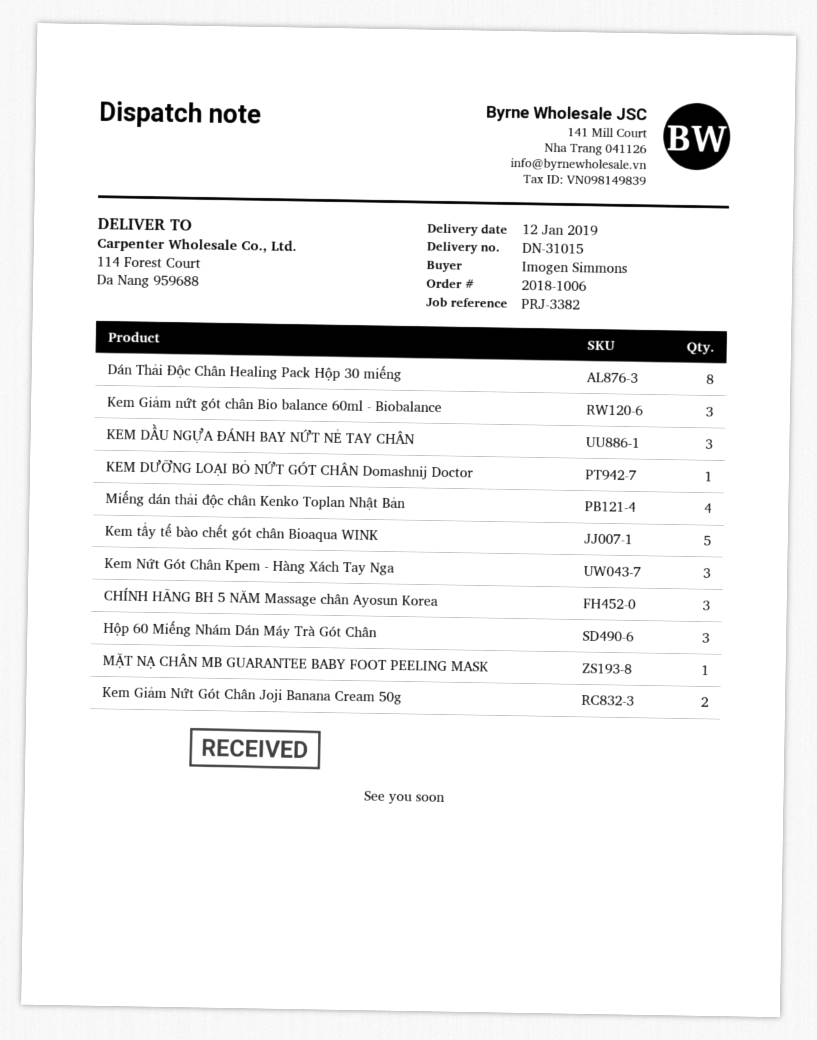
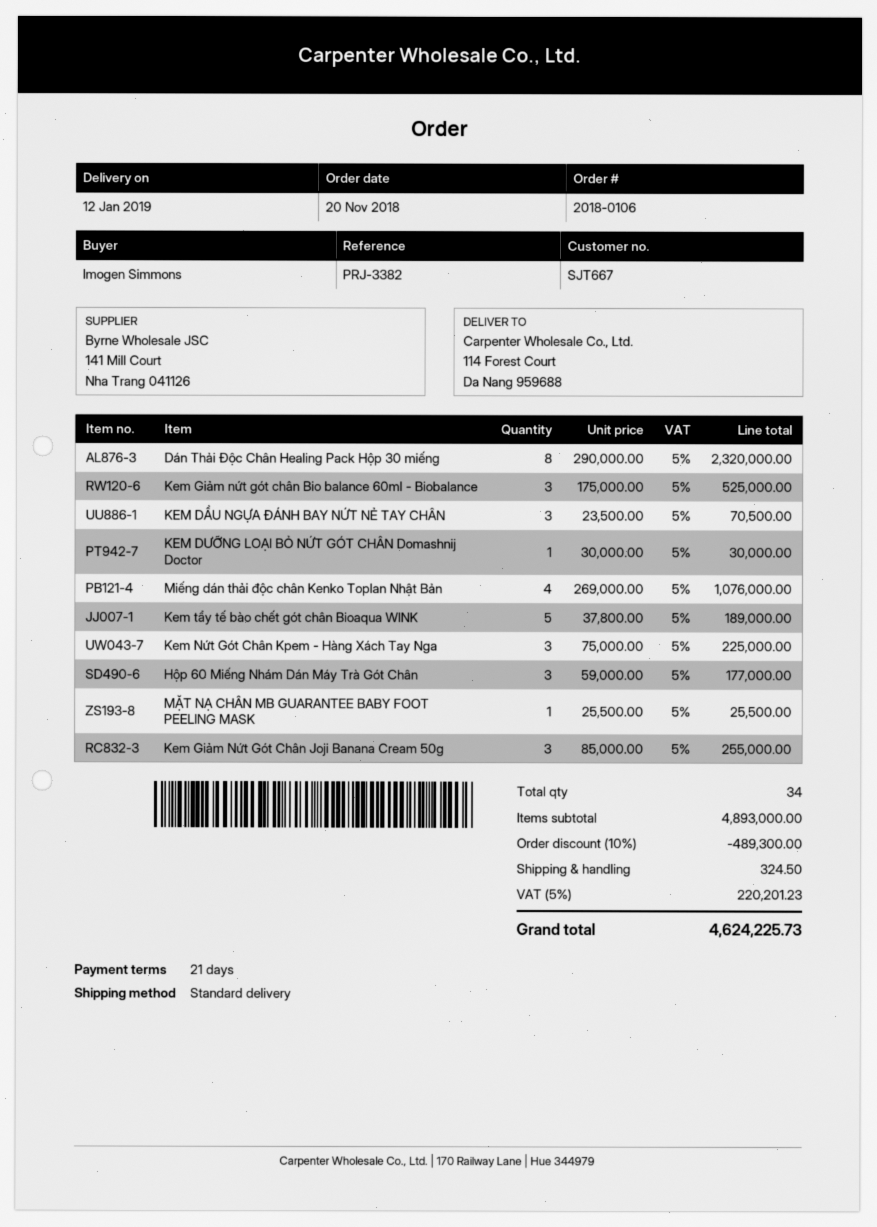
order number: 2018-1006 -> 2018-0106
CHÍNH HÃNG BH 5 NĂM Massage chân Ayosun Korea: 3 -> none
Kem Giảm Nứt Gót Chân Joji Banana Cream 50g: 2 -> 3

